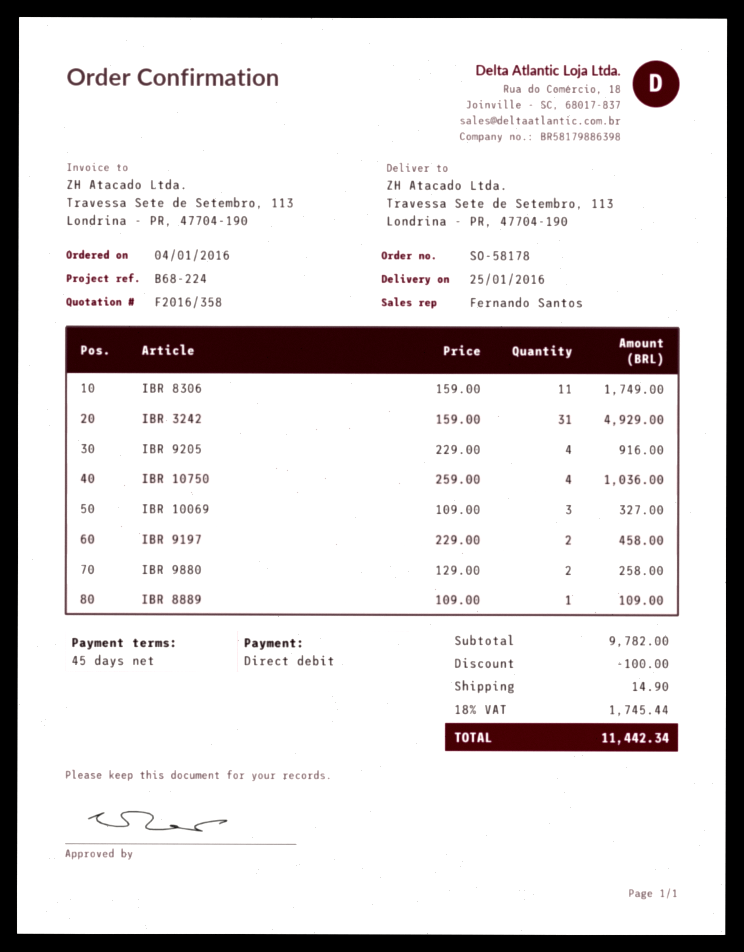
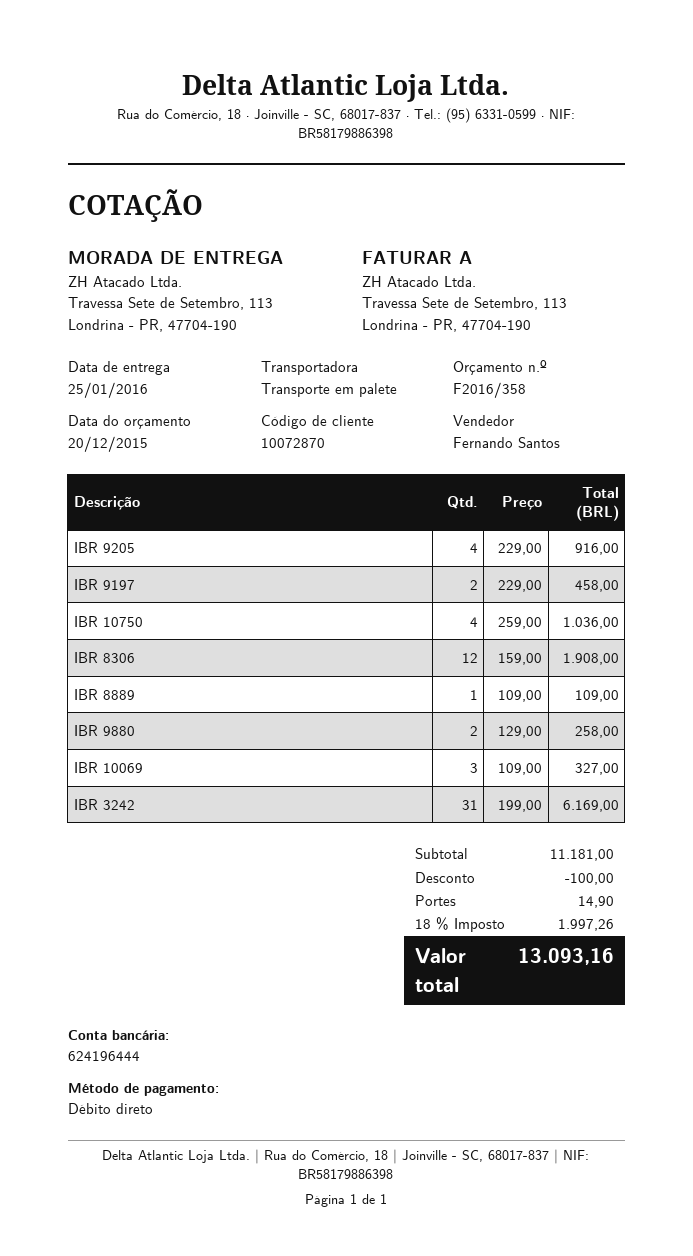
IBR 8306: 11 x 159.00 = 1749.00 -> 12 x 159.00 = 1908.00
IBR 3242: 31 x 159.00 = 4929.00 -> 31 x 199.00 = 6169.00
subtotal: 9782.00 -> 11181.00
tax: 18% = 1745.44 -> 18% = 1997.26
total: 11442.34 -> 13093.16

